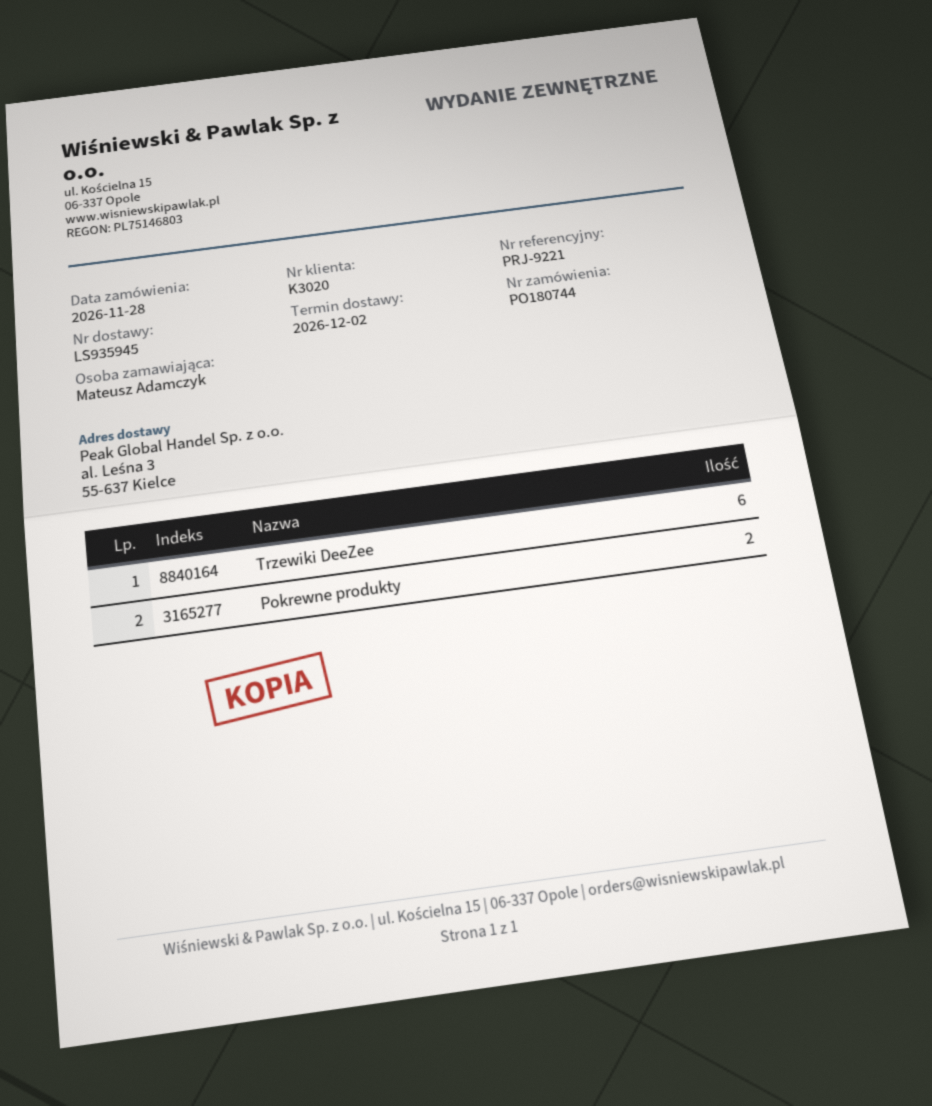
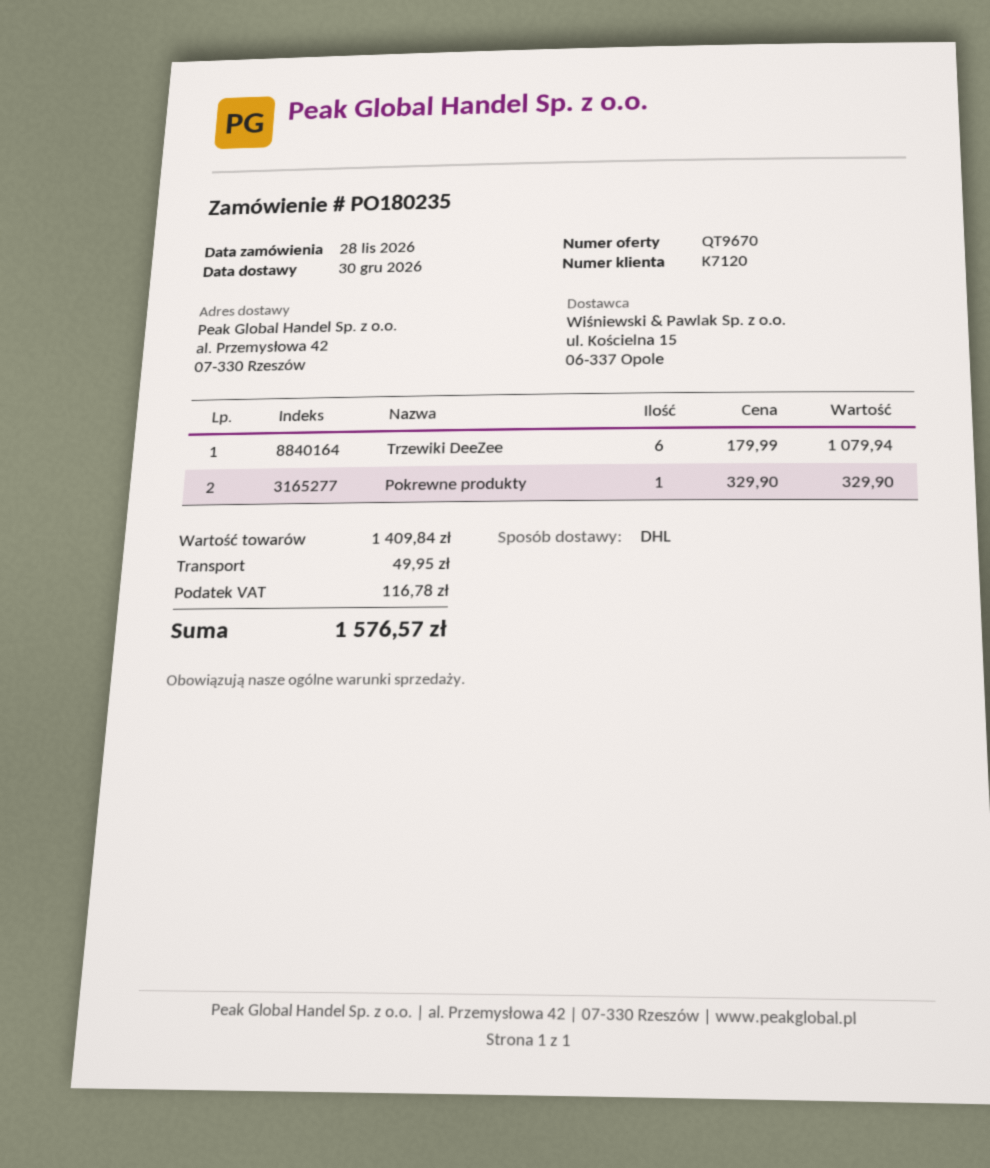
order number: PO180744 -> PO180235
delivery date: 2026-12-02 -> 2026-12-30
customer number: K3020 -> K7120
ship to: al. Leśna 3, 55-637 Kielce -> al. Przemysłowa 42, 07-330 Rzeszów
Pokrewne produkty: 2 -> 1

